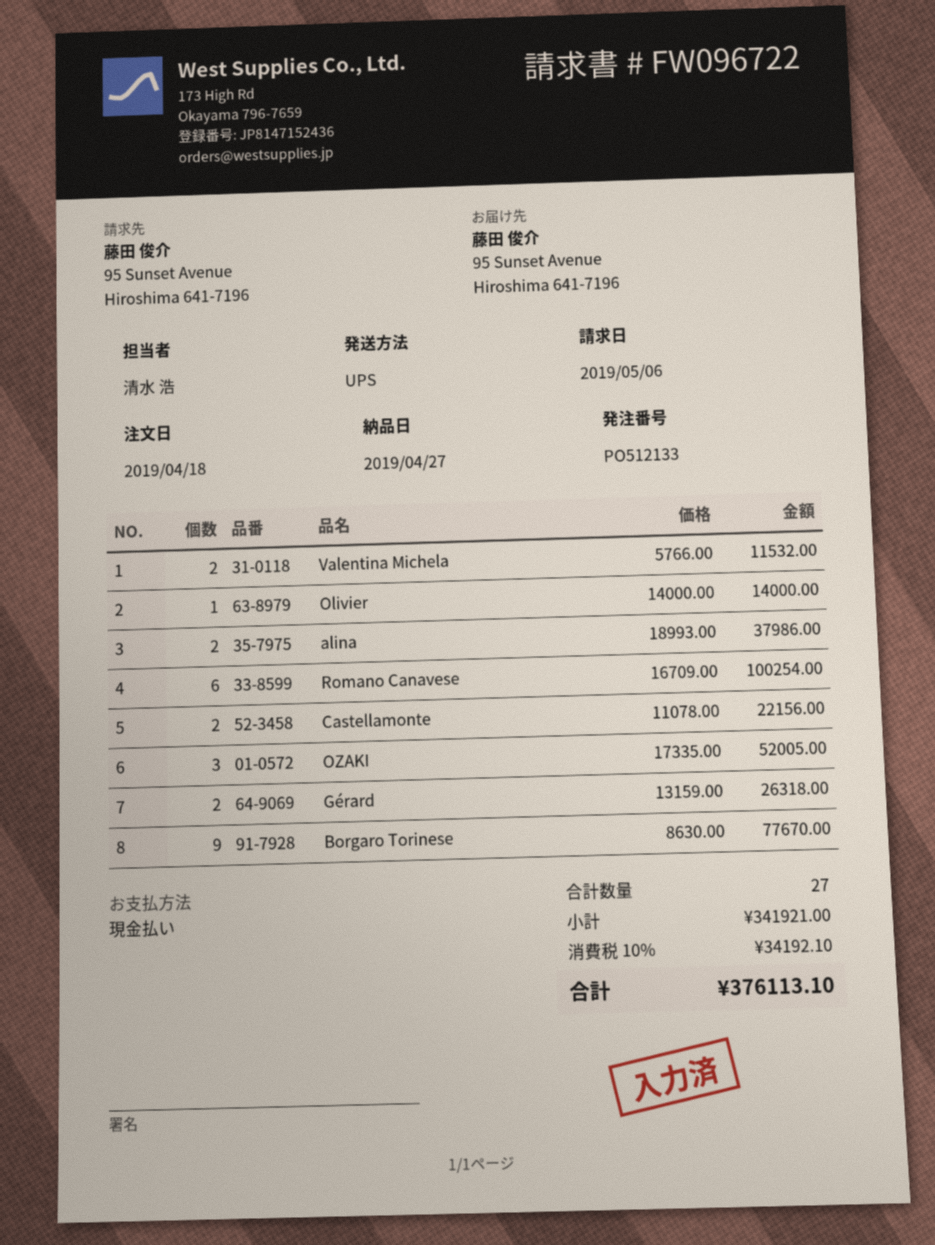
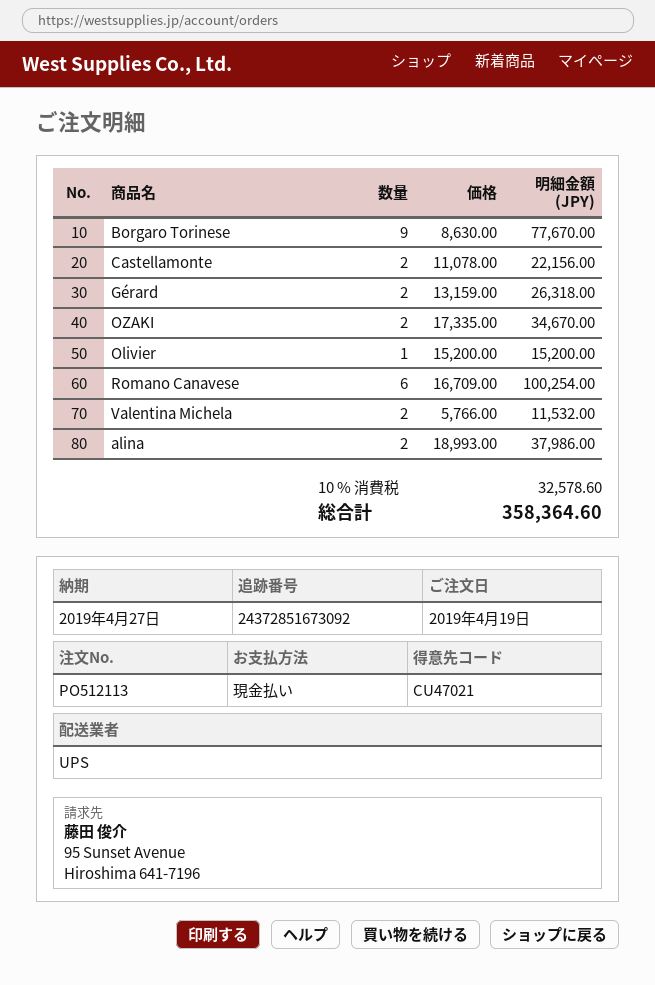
order number: PO512133 -> PO512113
order date: 2019-04-18 -> 2019-04-19
Olivier: 1 x 14000.00 = 14000.00 -> 1 x 15200.00 = 15200.00
OZAKI: 3 x 17335.00 = 52005.00 -> 2 x 17335.00 = 34670.00
tax: 10% = 34192.10 -> 10% = 32578.60
total: 376113.10 -> 358364.60

